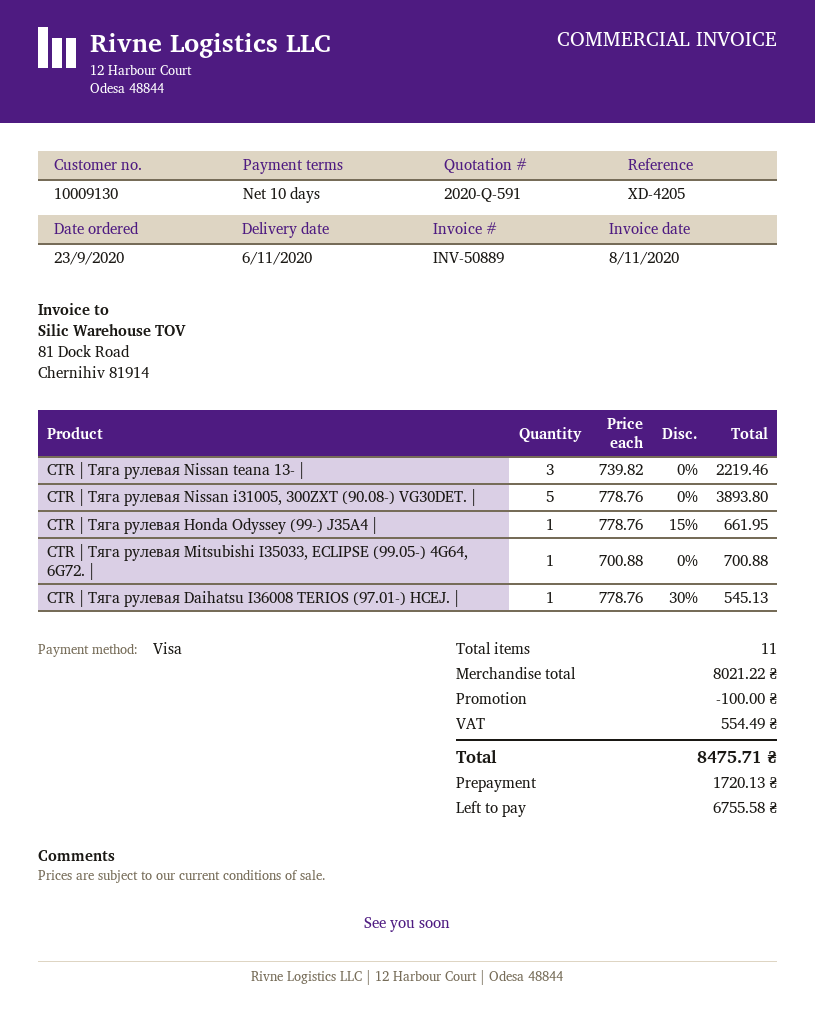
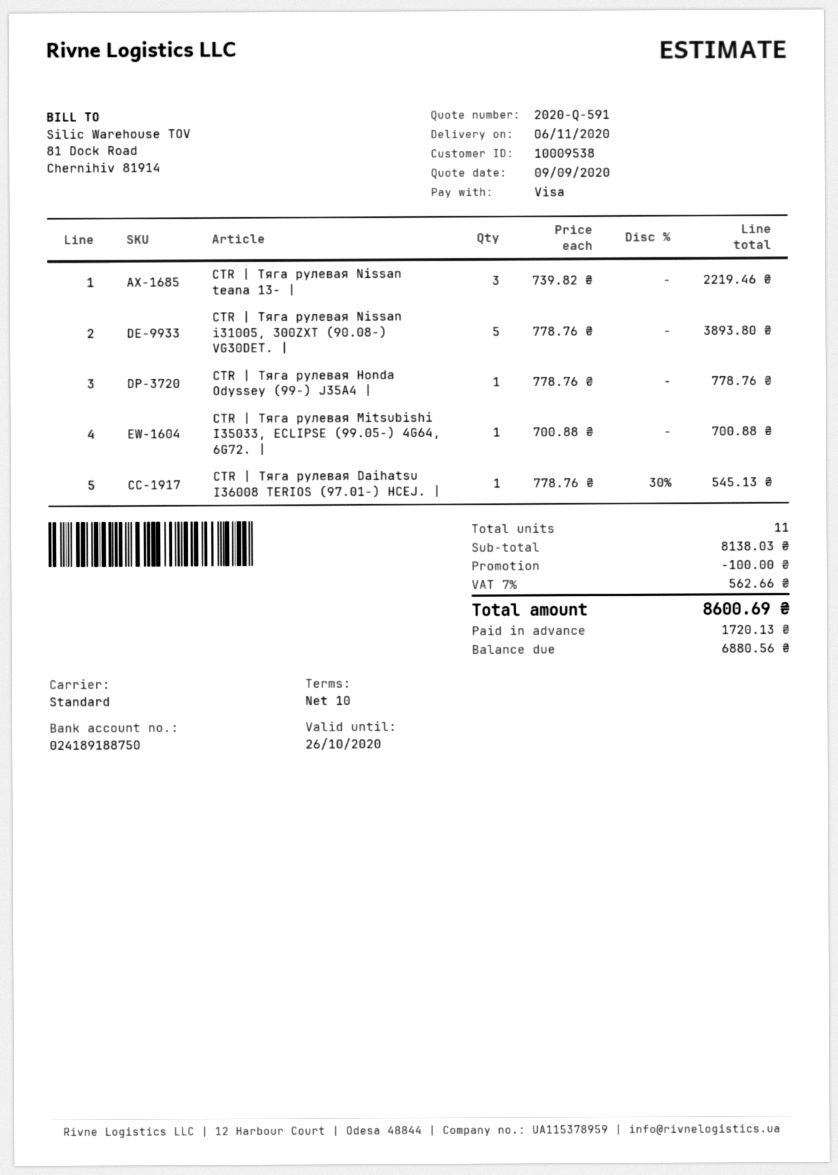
customer number: 10009130 -> 10009538
CTR | Тяга рулевая Honda Odyssey (99-) J35A4 |: 1 x 778.76 - 15% = 661.95 -> 1 x 778.76 = 778.76
subtotal: 8021.22 -> 8138.03
tax: 554.49 -> 562.66
total: 8475.71 -> 8600.69
balance: 6755.58 -> 6880.56

